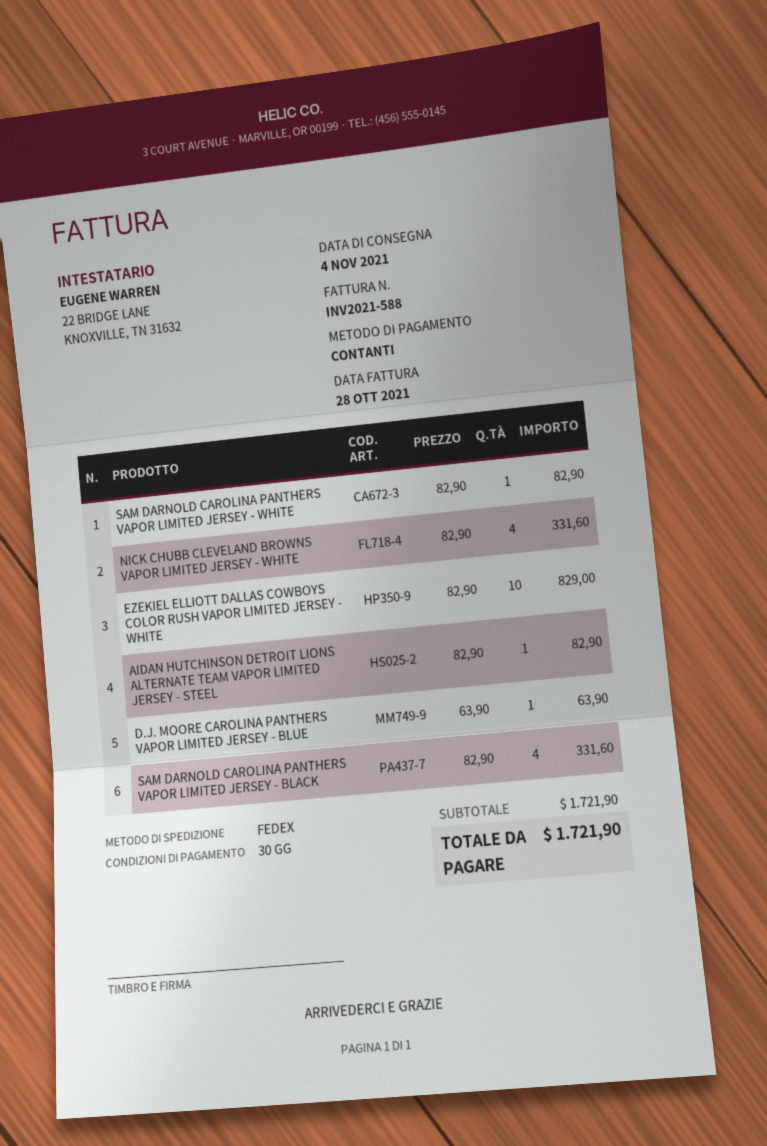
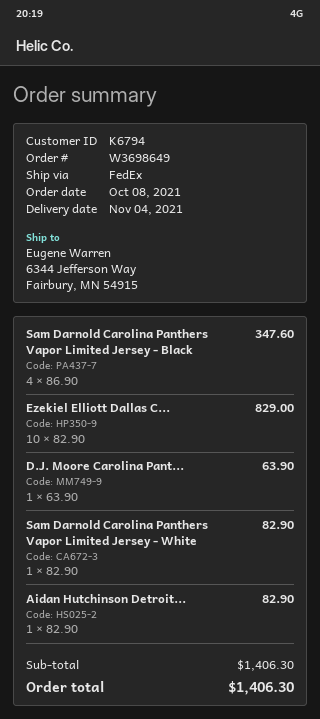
NICK CHUBB CLEVELAND BROWNS VAPOR LIMITED JERSEY - WHITE: 4 x 82.90 = 331.60 -> none
SAM DARNOLD CAROLINA PANTHERS VAPOR LIMITED JERSEY - BLACK: 4 x 82.90 = 331.60 -> 4 x 86.90 = 347.60
subtotal: 1721.90 -> 1406.30
total: 1721.90 -> 1406.30

